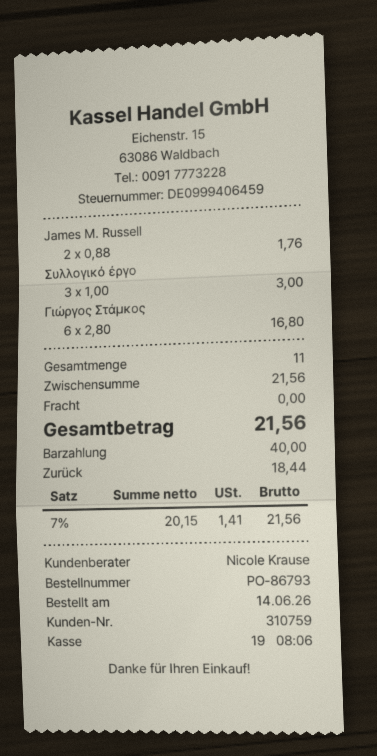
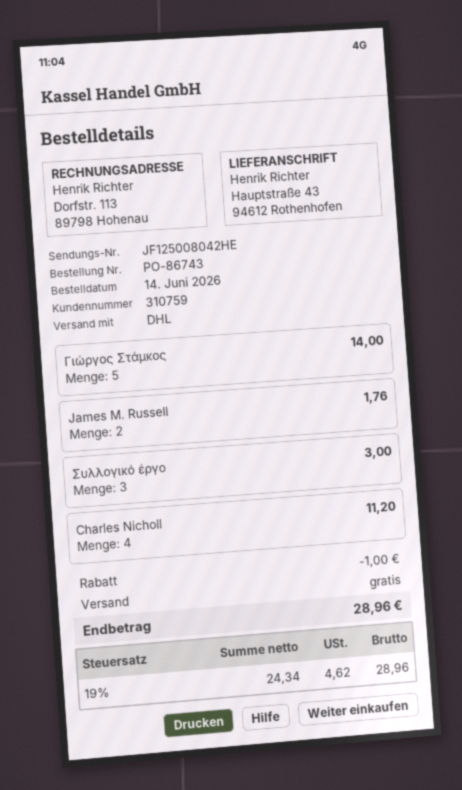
order number: PO-86793 -> PO-86743
Γιώργος Στάμκος: 6 for 16.80 -> 5 for 14.00
Charles Nicholl: none -> 4 for 11.20
discount: none -> 1.00
net: 20.15 -> 24.34
tax: 7% = 1.41 -> 19% = 4.62
total: 21.56 -> 28.96

